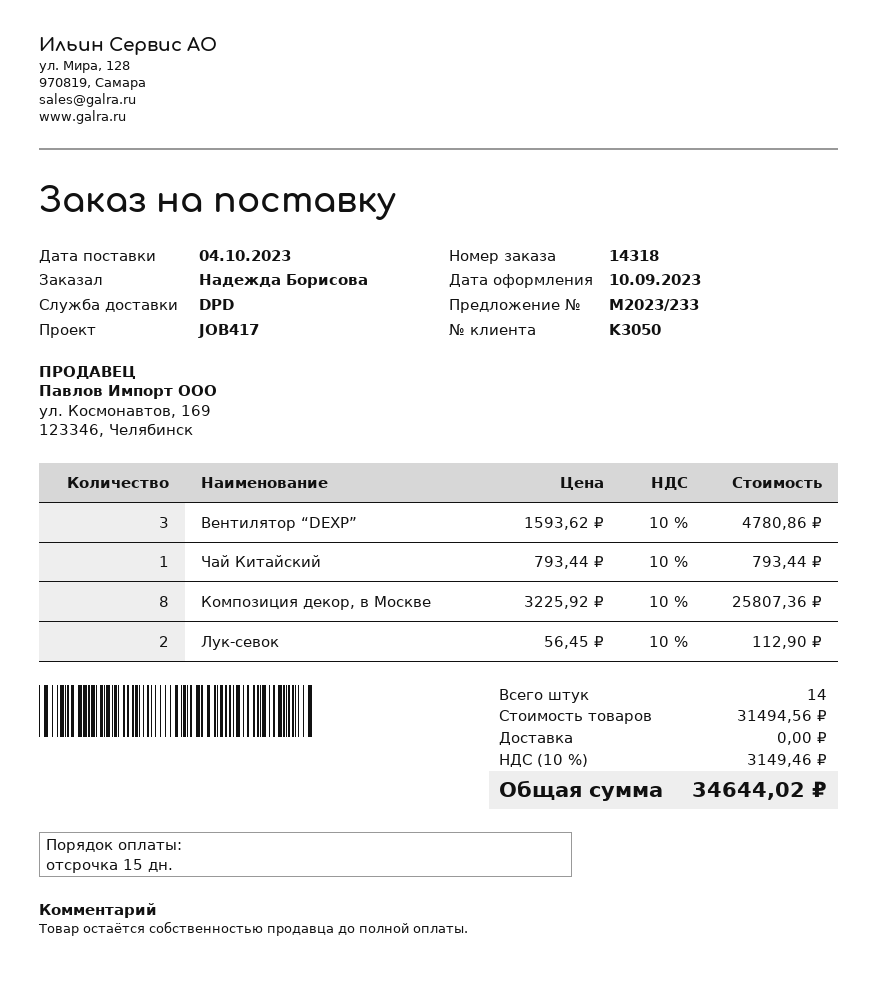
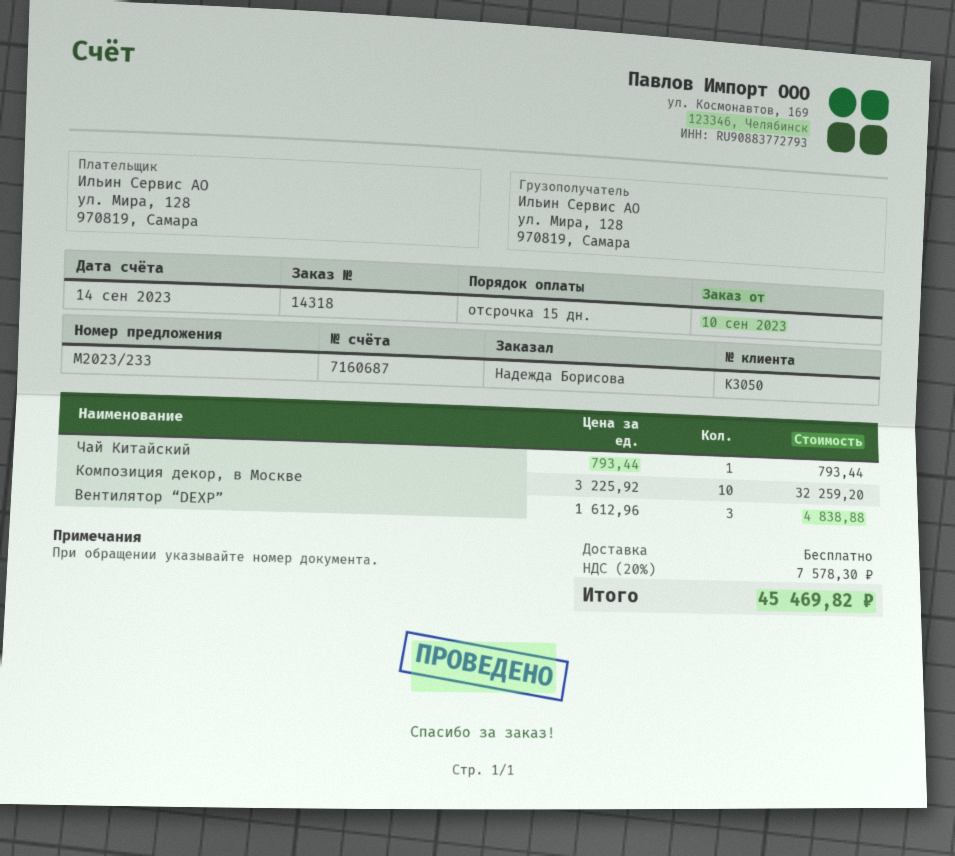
Вентилятор “DEXP”: 3 x 1593.62 = 4780.86 -> 3 x 1612.96 = 4838.88
Композиция декор, в Москве: 8 x 3225.92 = 25807.36 -> 10 x 3225.92 = 32259.20
Лук-севок: 2 x 56.45 = 112.90 -> none
tax: 10% = 3149.46 -> 20% = 7578.30
total: 34644.02 -> 45469.82

